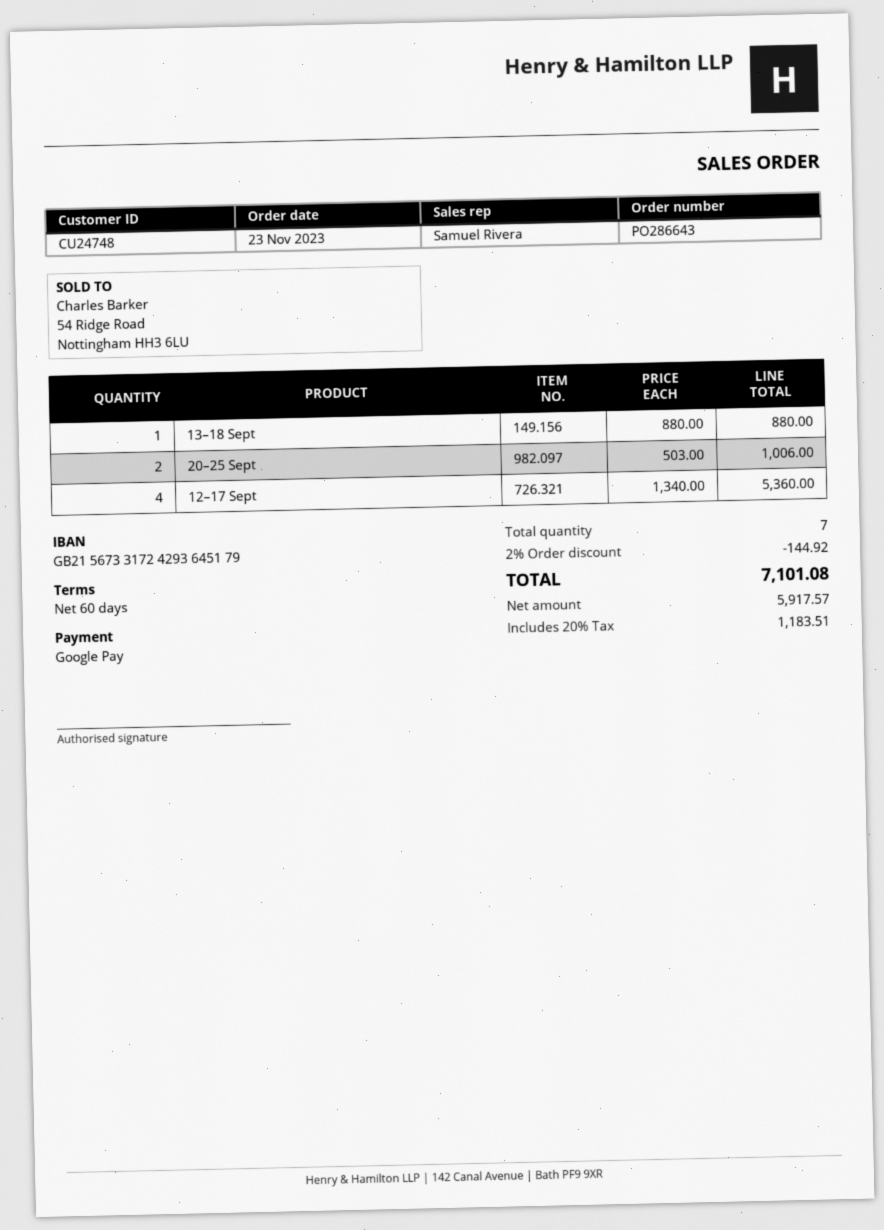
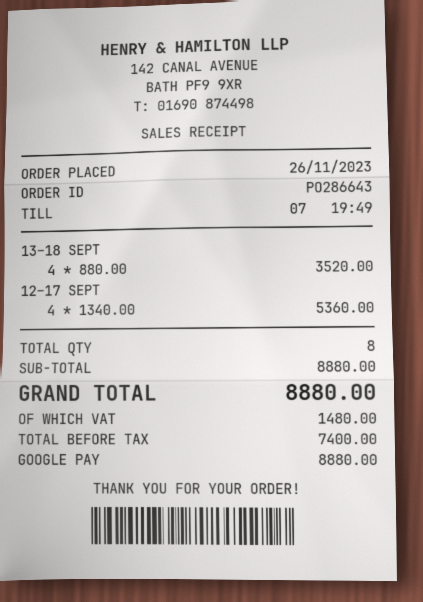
order date: 2023-11-23 -> 2023-11-26
13–18 Sept: 1 x 880.00 = 880.00 -> 4 x 880.00 = 3520.00
20–25 Sept: 2 x 503.00 = 1006.00 -> none
total quantity: 7 -> 8
discount: 2% = 144.92 -> none
net: 5917.57 -> 7400.00
tax: 1183.51 -> 1480.00
total: 7101.08 -> 8880.00

